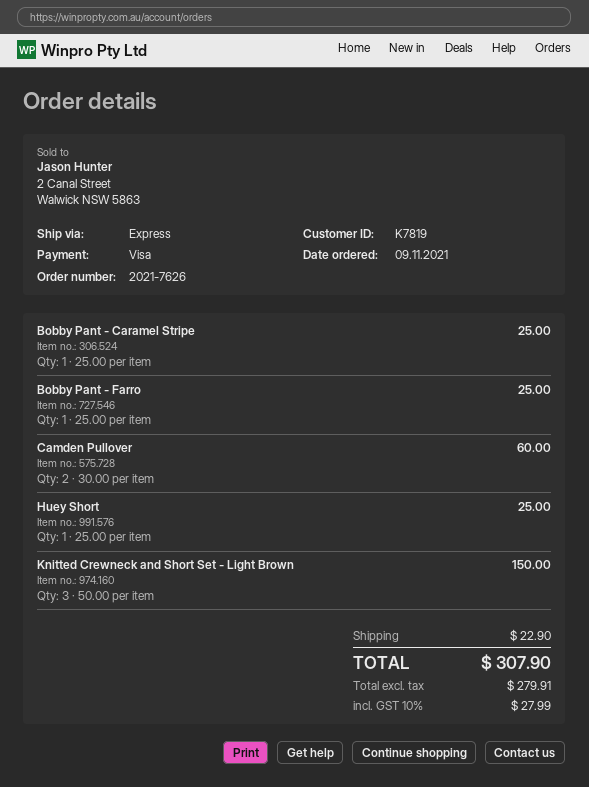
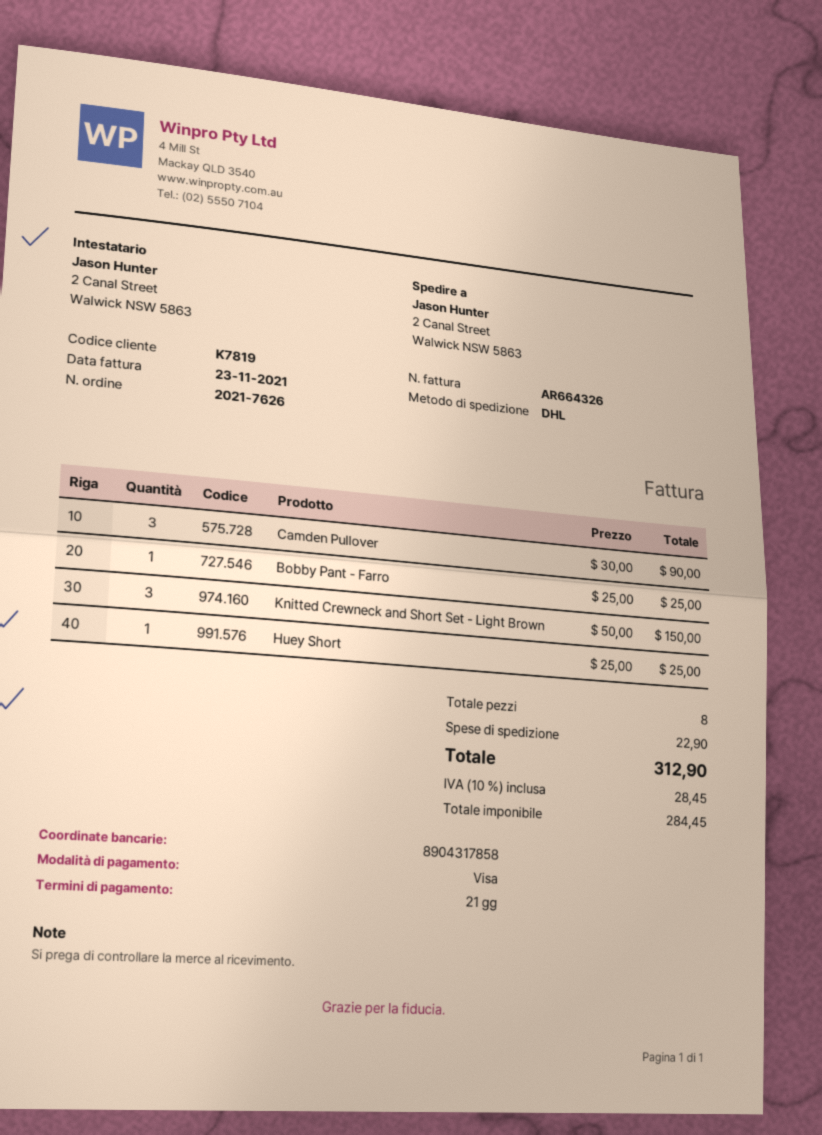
shipping method: express -> DHL
Bobby Pant - Caramel Stripe: 1 x 25.00 = 25.00 -> none
Camden Pullover: 2 x 30.00 = 60.00 -> 3 x 30.00 = 90.00
net: 279.91 -> 284.45
tax: 10% = 27.99 -> 10% = 28.45
total: 307.90 -> 312.90

